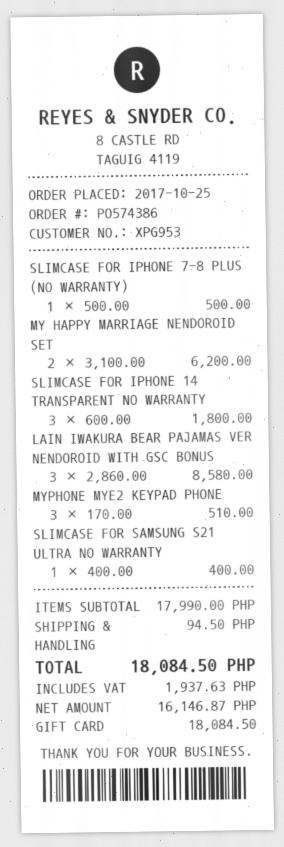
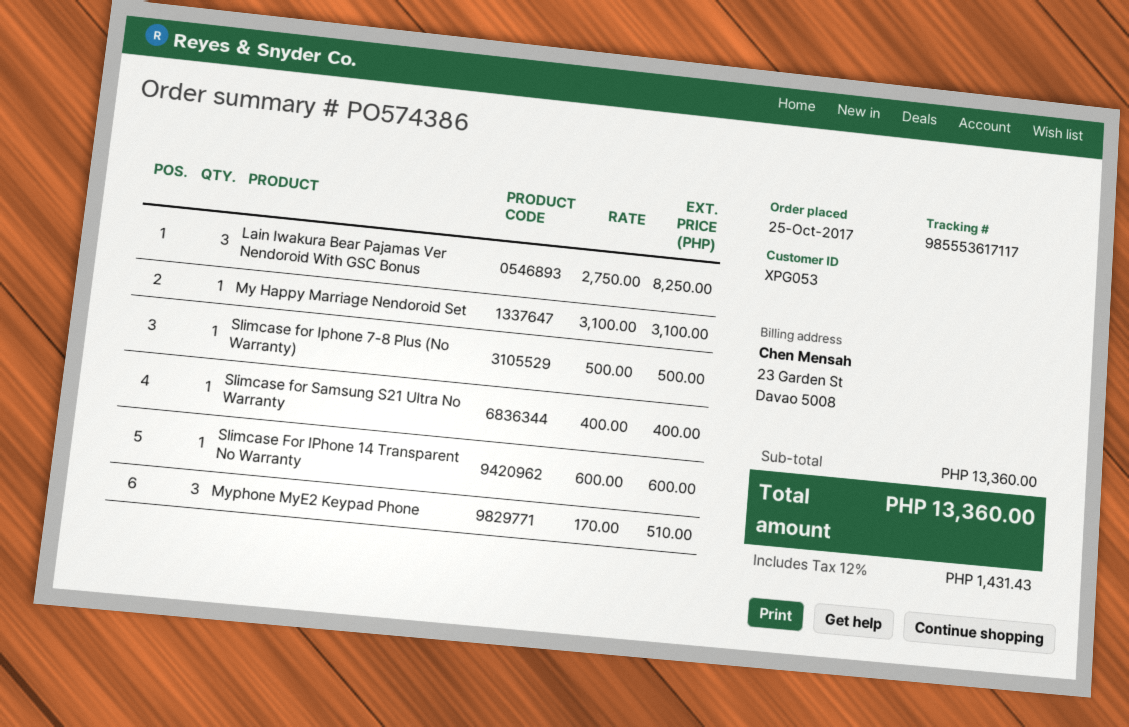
customer number: XPG953 -> XPG053
MY HAPPY MARRIAGE NENDOROID SET: 2 x 3100.00 = 6200.00 -> 1 x 3100.00 = 3100.00
SLIMCASE FOR IPHONE 14 TRANSPARENT NO WARRANTY: 3 x 600.00 = 1800.00 -> 1 x 600.00 = 600.00
LAIN IWAKURA BEAR PAJAMAS VER NENDOROID WITH GSC BONUS: 3 x 2860.00 = 8580.00 -> 3 x 2750.00 = 8250.00
subtotal: 17990.00 -> 13360.00
shipping: 94.50 -> none
tax: 1937.63 -> 1431.43
total: 18084.50 -> 13360.00

